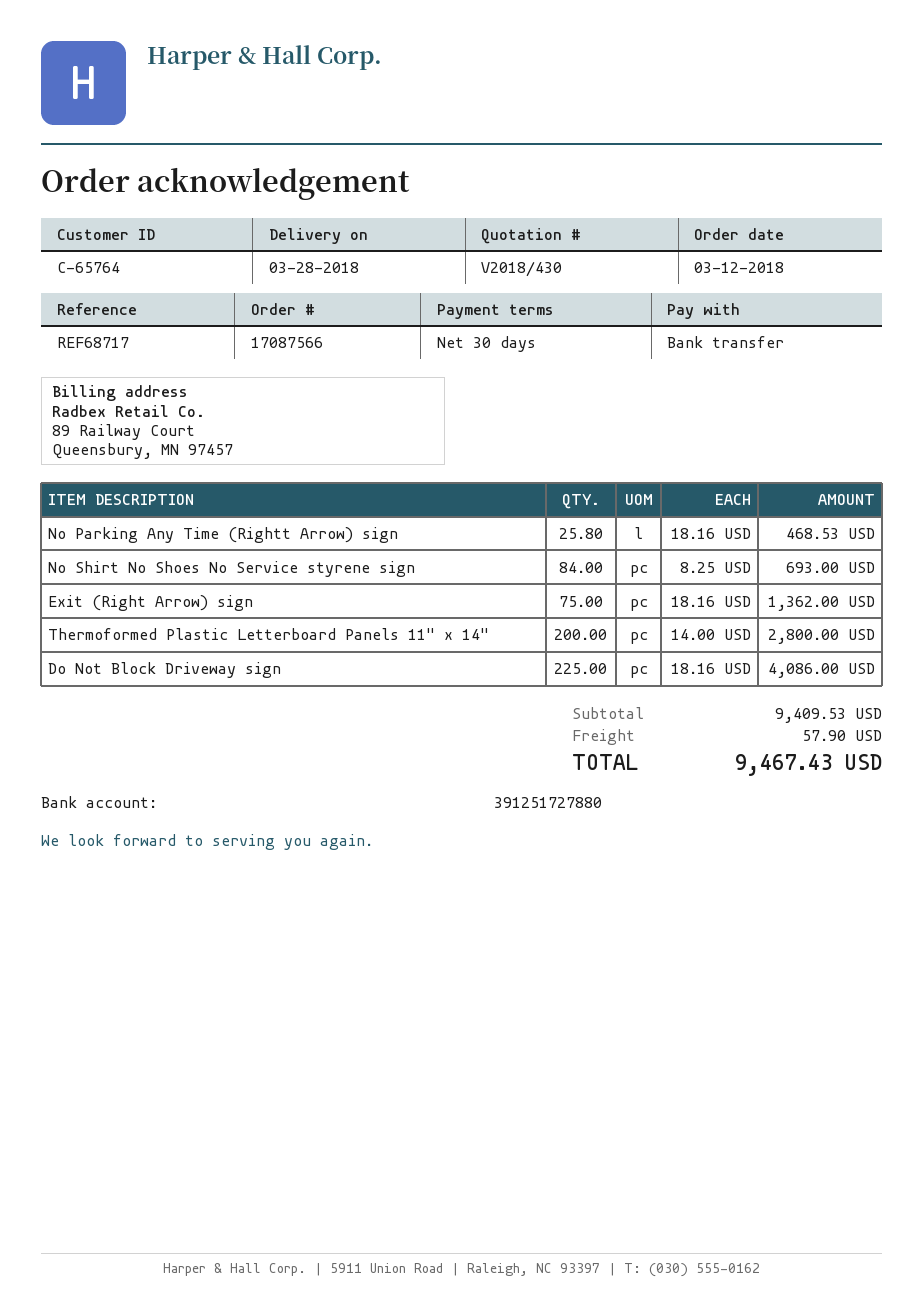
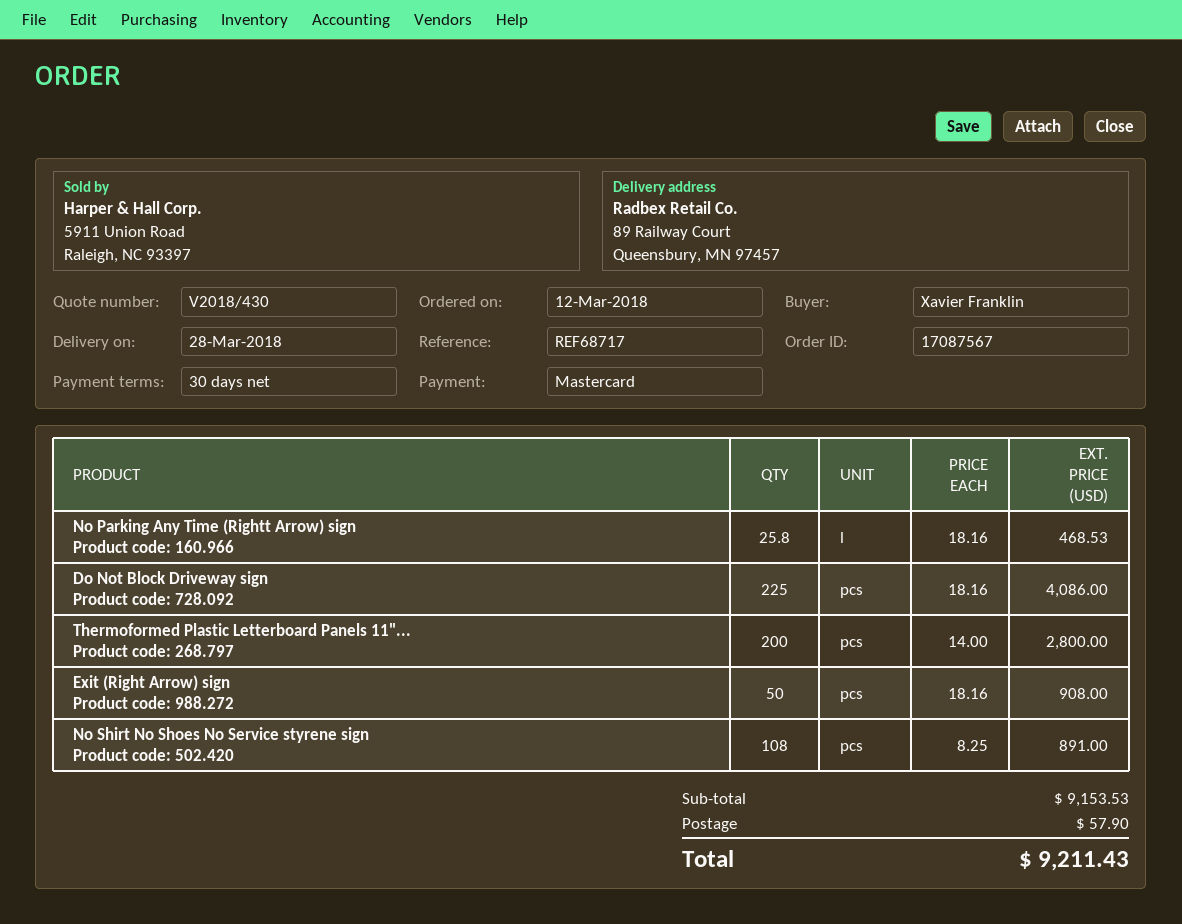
order number: 17087566 -> 17087567
payment method: bank transfer -> Mastercard
No Shirt No Shoes No Service styrene sign: 84 x 8.25 = 693.00 -> 108 x 8.25 = 891.00
Exit (Right Arrow) sign: 75 x 18.16 = 1362.00 -> 50 x 18.16 = 908.00
subtotal: 9409.53 -> 9153.53
total: 9467.43 -> 9211.43

